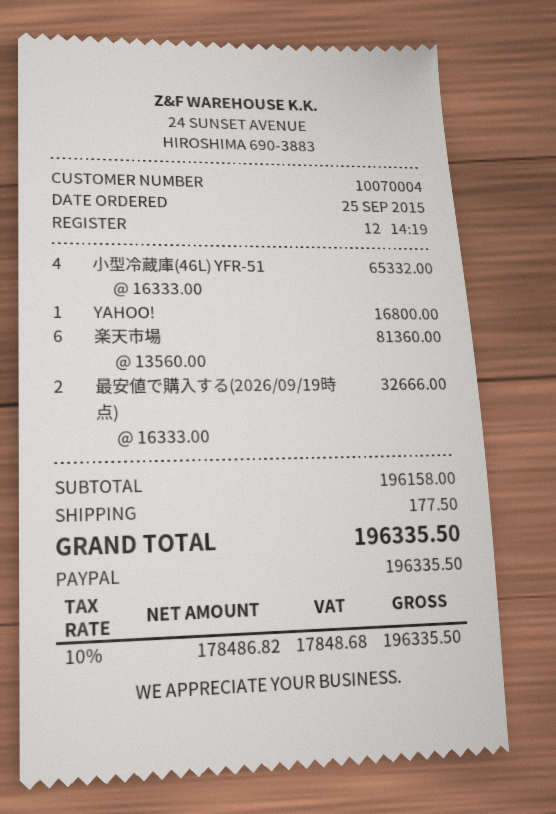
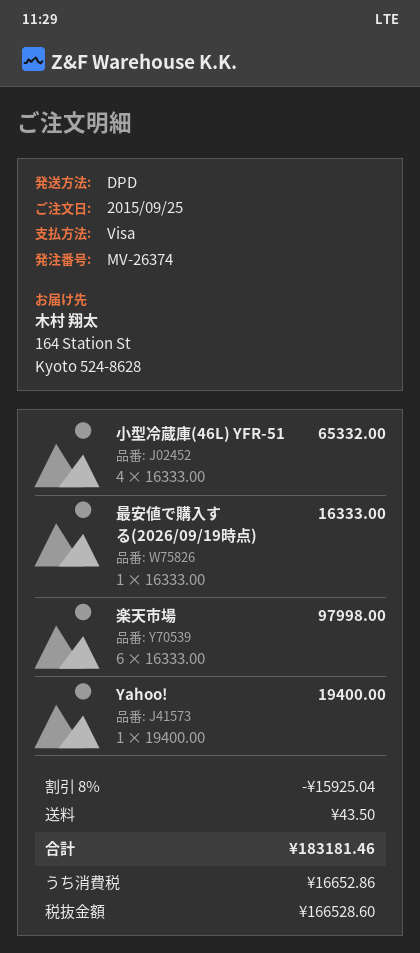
payment method: PayPal -> Visa
YAHOO!: 1 x 16800.00 = 16800.00 -> 1 x 19400.00 = 19400.00
楽天市場: 6 x 13560.00 = 81360.00 -> 6 x 16333.00 = 97998.00
最安値で購入する(2026/09/19時点): 2 x 16333.00 = 32666.00 -> 1 x 16333.00 = 16333.00
discount: none -> 8% = 15925.04
shipping: 177.50 -> 43.50
net: 178486.82 -> 166528.60
tax: 17848.68 -> 16652.86
total: 196335.50 -> 183181.46

